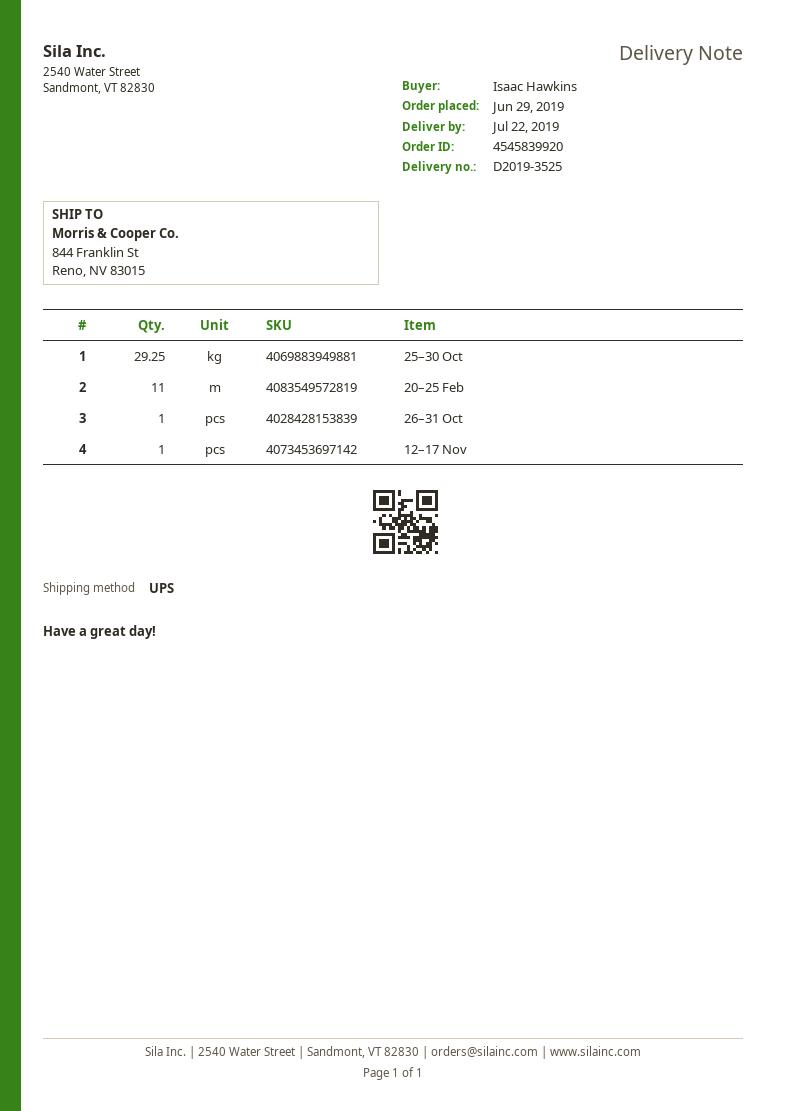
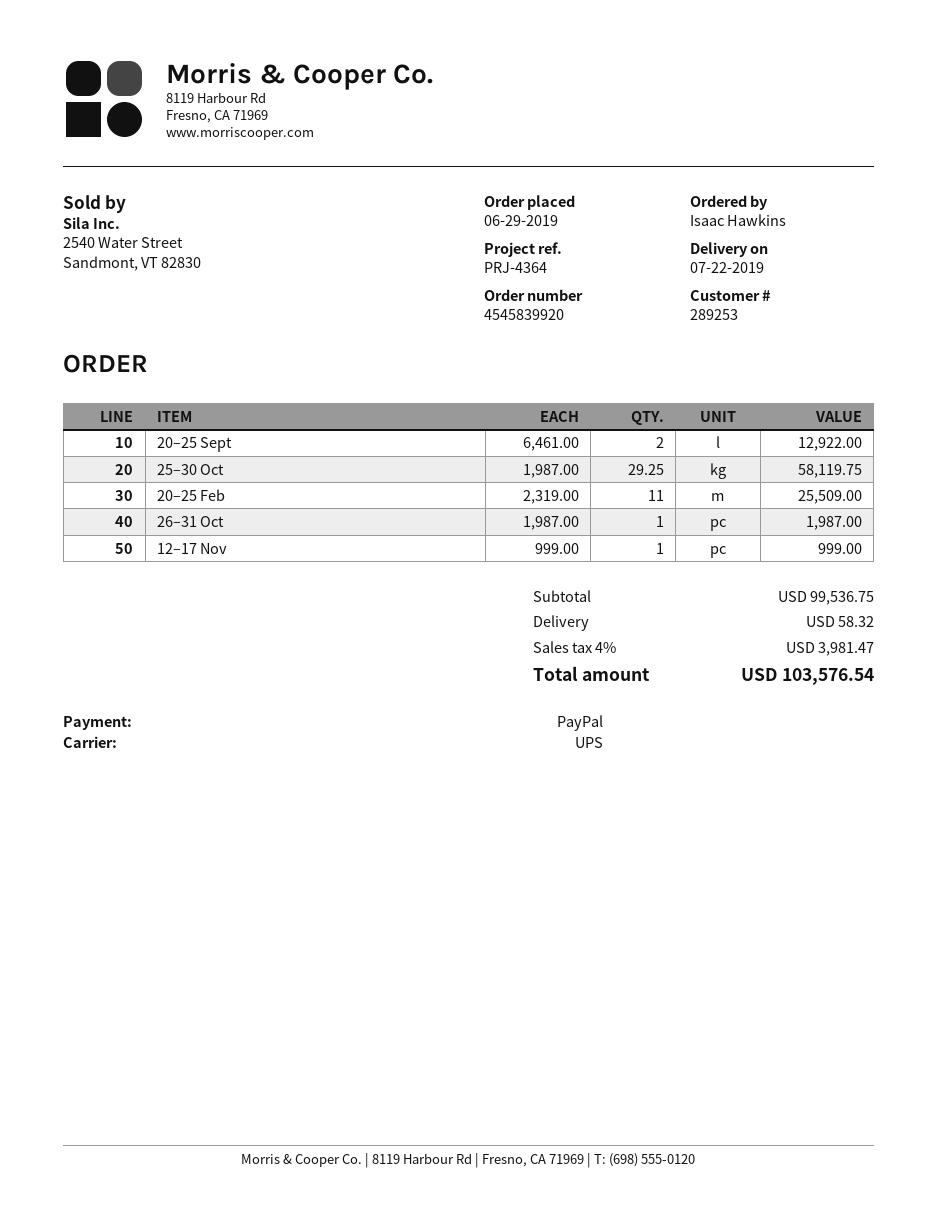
20–25 Sept: none -> 2

